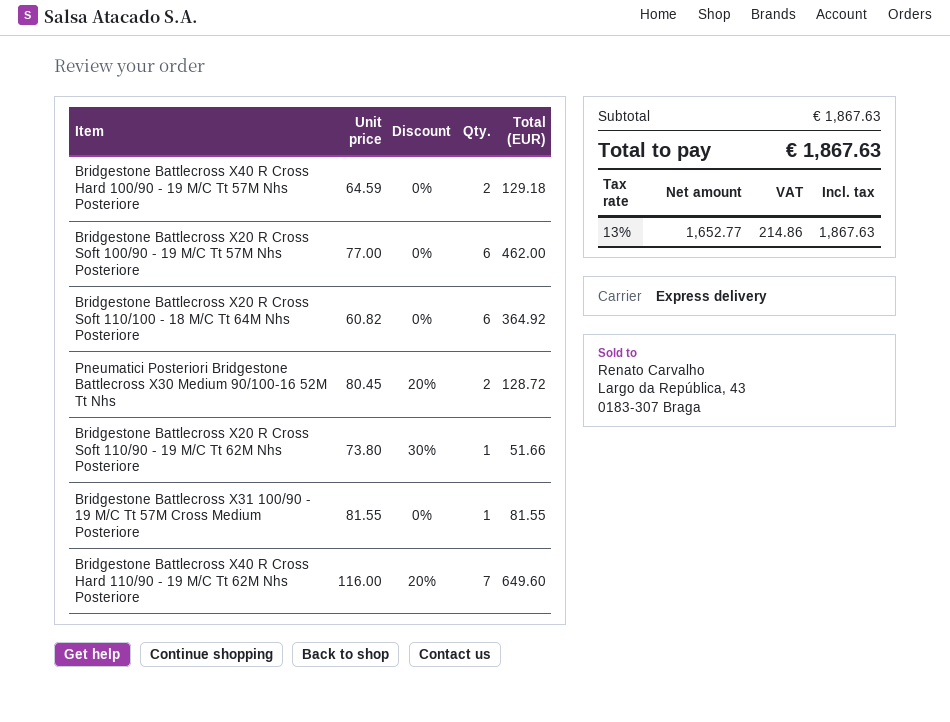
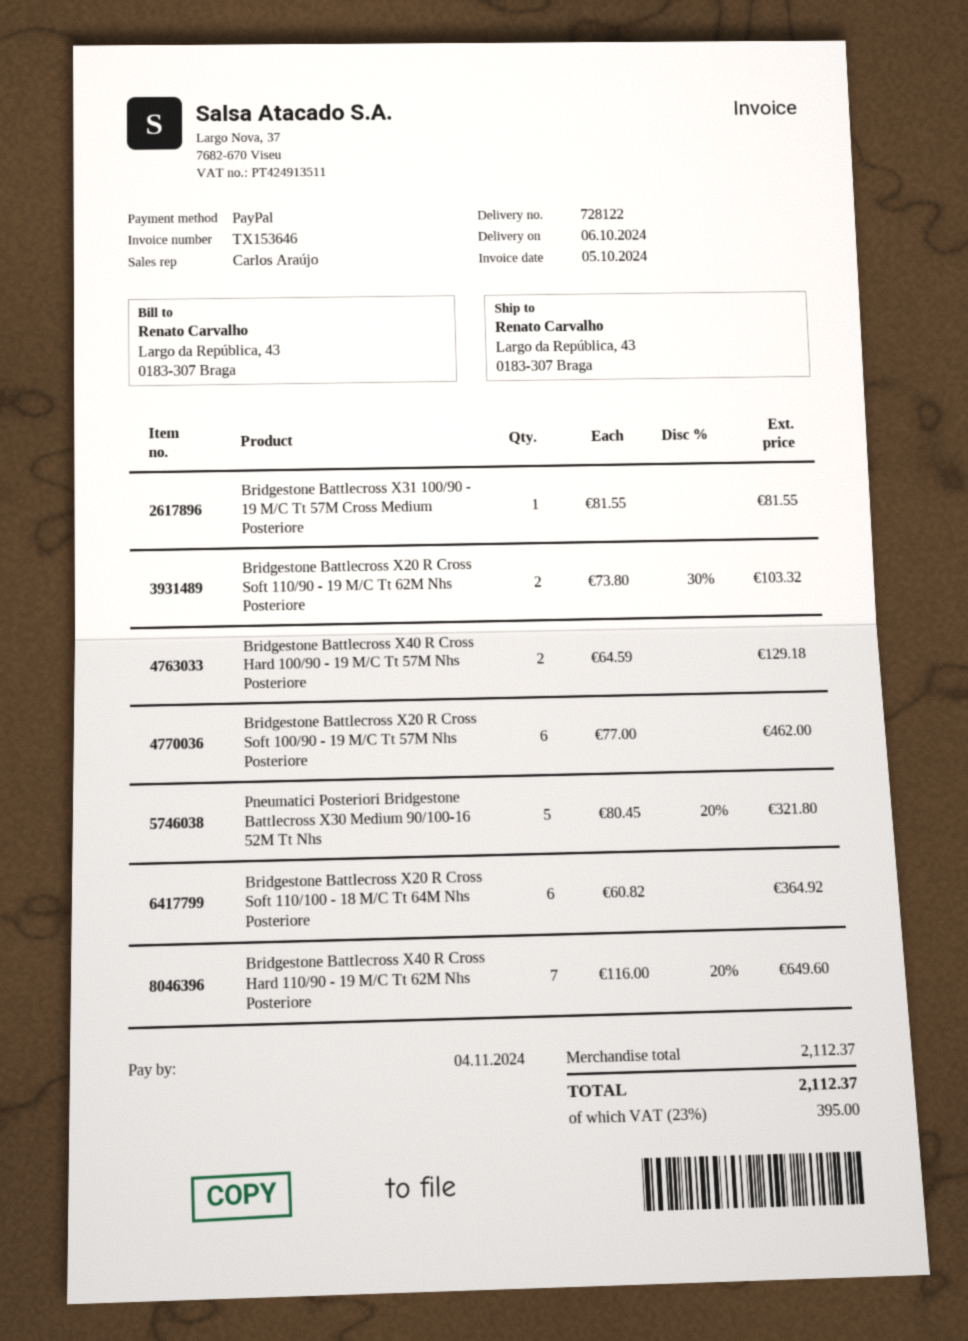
Pneumatici Posteriori Bridgestone Battlecross X30 Medium 90/100-16 52M Tt Nhs: 2 x 80.45 - 20% = 128.72 -> 5 x 80.45 - 20% = 321.80
Bridgestone Battlecross X20 R Cross Soft 110/90 - 19 M/C Tt 62M Nhs Posteriore: 1 x 73.80 - 30% = 51.66 -> 2 x 73.80 - 30% = 103.32
subtotal: 1867.63 -> 2112.37
tax: 13% = 214.86 -> 23% = 395.00
total: 1867.63 -> 2112.37

